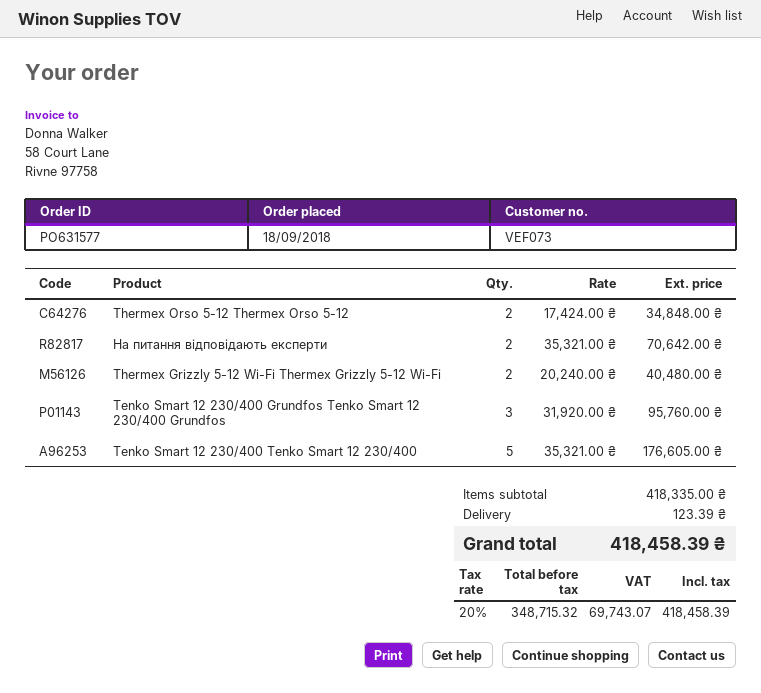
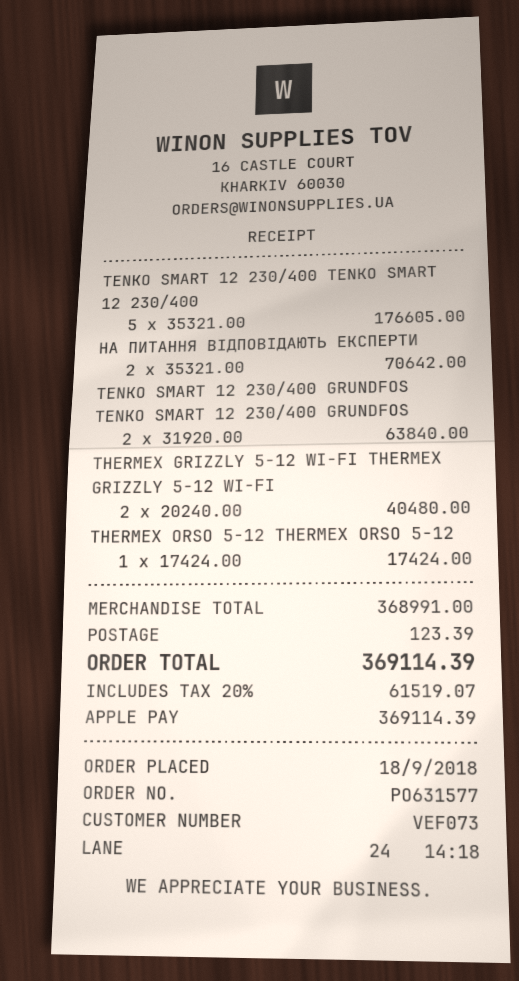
Thermex Orso 5-12 Thermex Orso 5-12: 2 x 17424.00 = 34848.00 -> 1 x 17424.00 = 17424.00
Tenko Smart 12 230/400 Grundfos Tenko Smart 12 230/400 Grundfos: 3 x 31920.00 = 95760.00 -> 2 x 31920.00 = 63840.00
subtotal: 418335.00 -> 368991.00
tax: 20% = 69743.07 -> 20% = 61519.07
total: 418458.39 -> 369114.39

